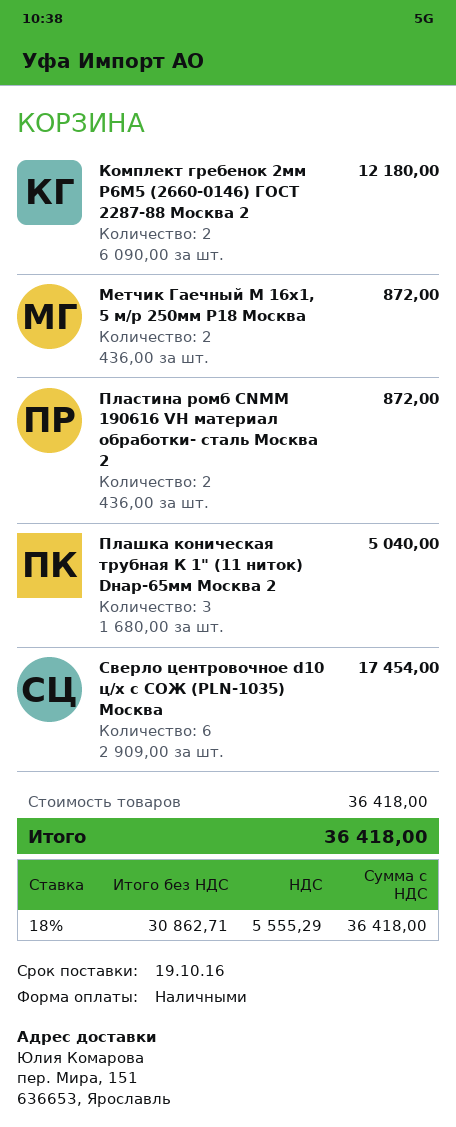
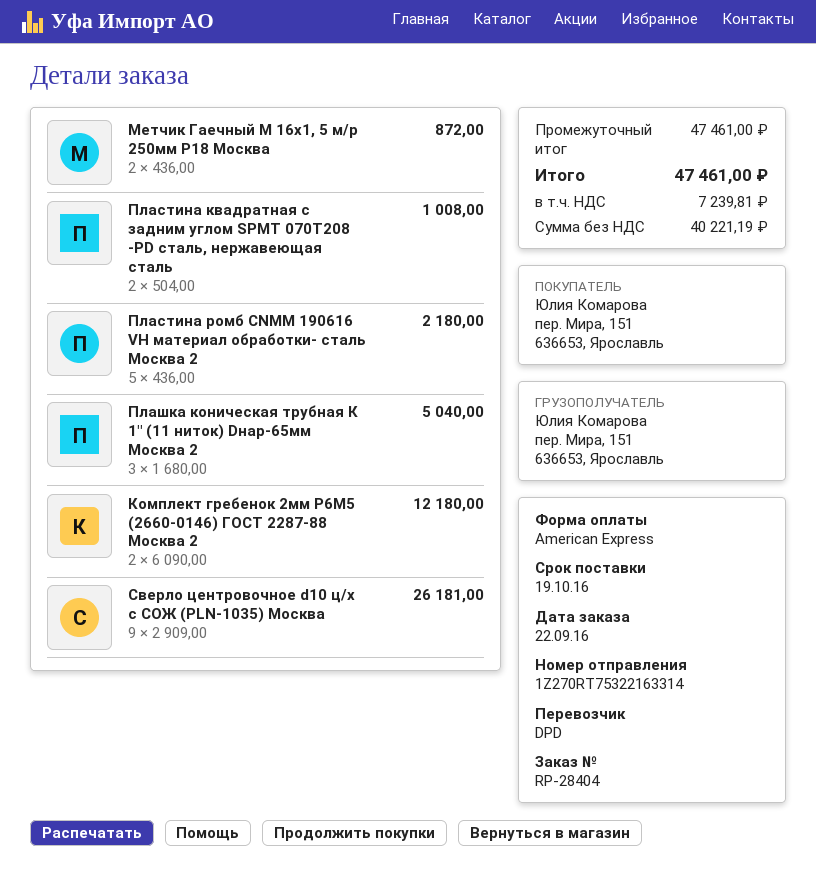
payment method: cash -> American Express
Пластина ромб CNMM 190616 VH материал обработки- сталь Москва 2: 2 x 436.00 = 872.00 -> 5 x 436.00 = 2180.00
Сверло центровочное d10 ц/х с СОЖ (PLN-1035) Москва: 6 x 2909.00 = 17454.00 -> 9 x 2909.00 = 26181.00
Пластина квадратная с задним углом SPMT 070T208 -PD сталь, нержавеющая сталь: none -> 2 x 504.00 = 1008.00
subtotal: 36418.00 -> 47461.00
net: 30862.71 -> 40221.19
tax: 5555.29 -> 7239.81
total: 36418.00 -> 47461.00

